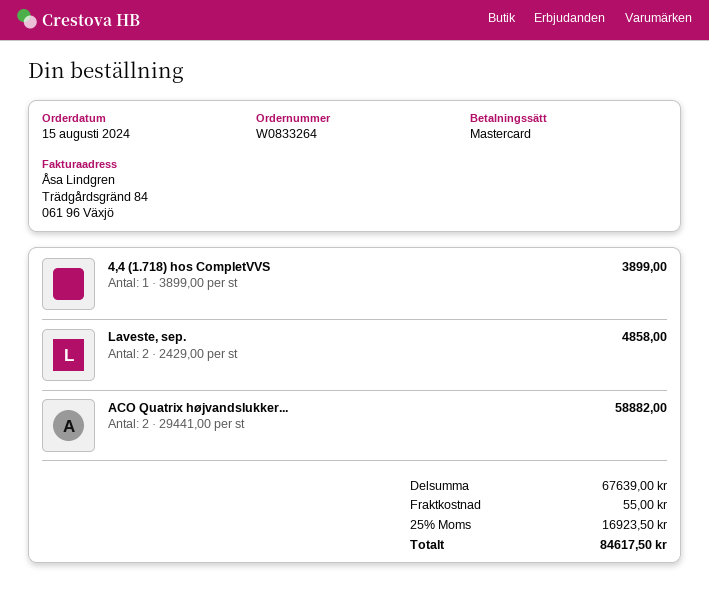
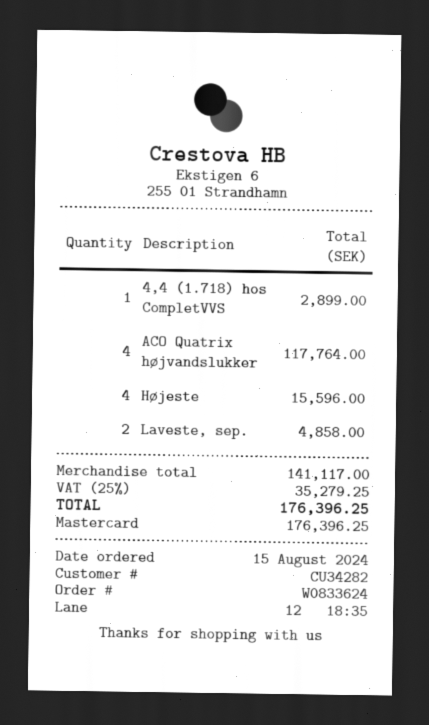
order number: W0833264 -> W0833624
4,4 (1.718) hos CompletVVS: 1 for 3899.00 -> 1 for 2899.00
ACO Quatrix højvandslukker...: 2 for 58882.00 -> 4 for 117764.00
Højeste: none -> 4 for 15596.00
subtotal: 67639.00 -> 141117.00
shipping: 55.00 -> none
tax: 25% = 16923.50 -> 25% = 35279.25
total: 84617.50 -> 176396.25

